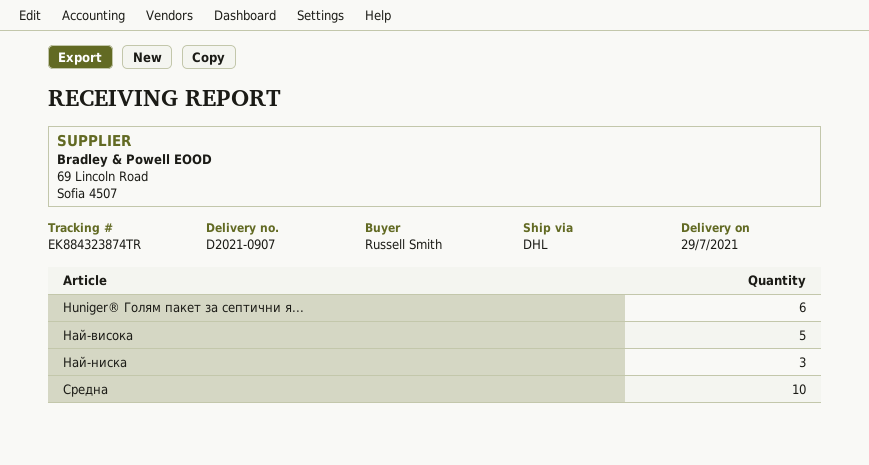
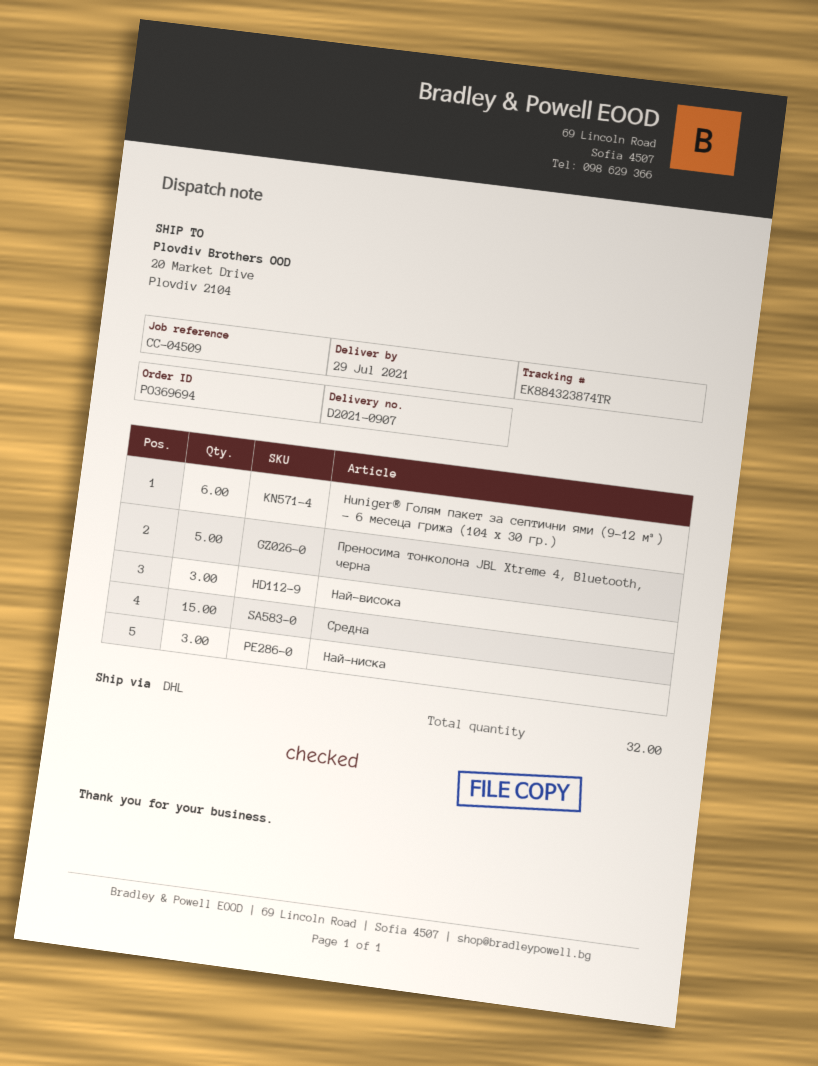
Най-висока: 5 -> 3
Средна: 10 -> 15
Преносима тонколона JBL Xtreme 4, Bluetooth, черна: none -> 5

